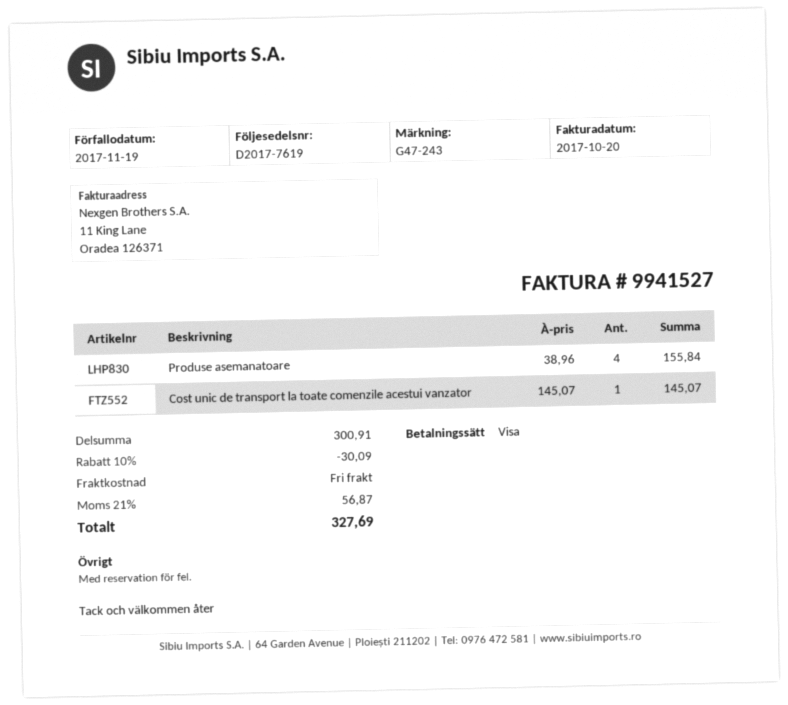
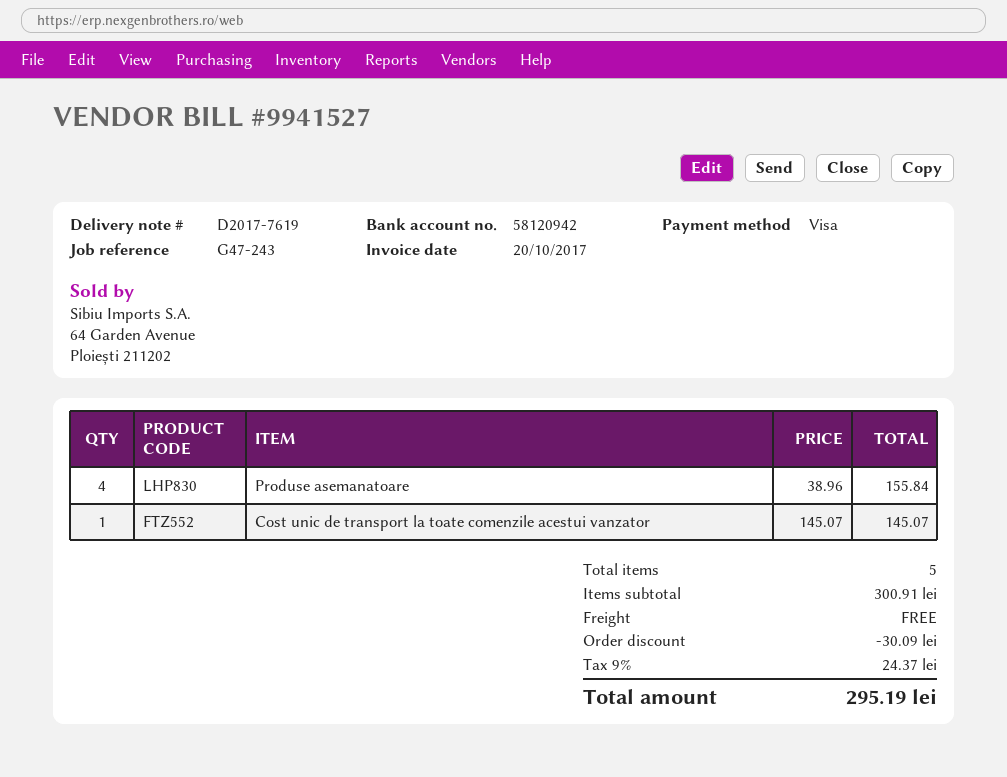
tax: 21% = 56.87 -> 9% = 24.37
total: 327.69 -> 295.19

